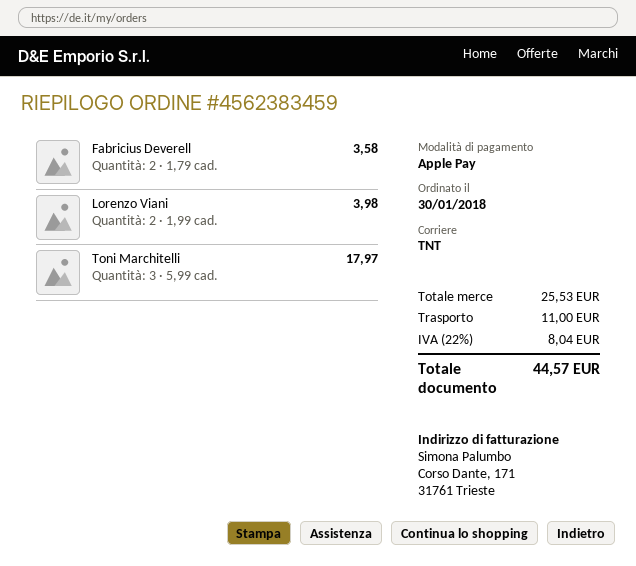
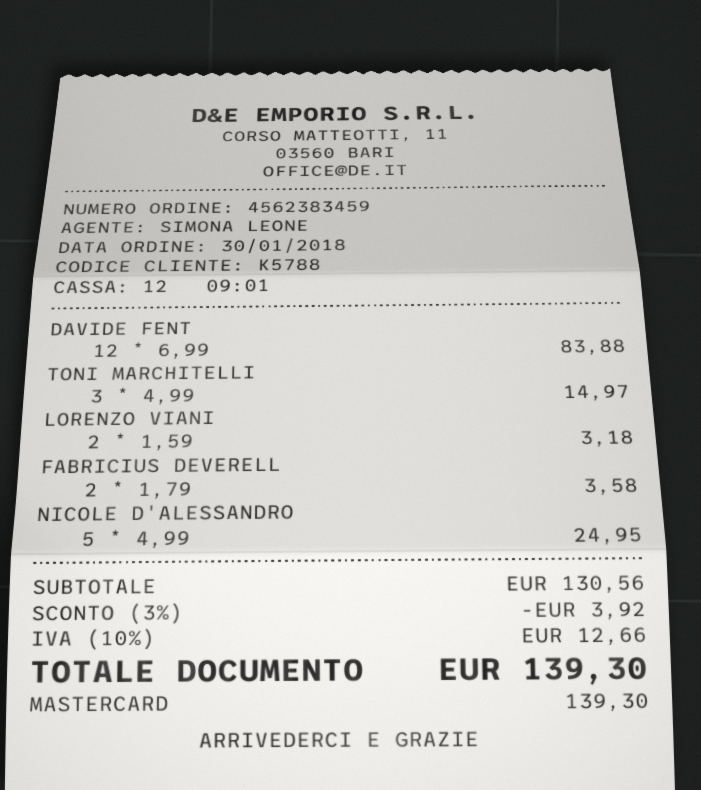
payment method: Apple Pay -> Mastercard
Lorenzo Viani: 2 x 1.99 = 3.98 -> 2 x 1.59 = 3.18
Toni Marchitelli: 3 x 5.99 = 17.97 -> 3 x 4.99 = 14.97
DAVIDE FENT: none -> 12 x 6.99 = 83.88
NICOLE D'ALESSANDRO: none -> 5 x 4.99 = 24.95
subtotal: 25.53 -> 130.56
discount: none -> 3% = 3.92
shipping: 11.00 -> none
tax: 22% = 8.04 -> 10% = 12.66
total: 44.57 -> 139.30

